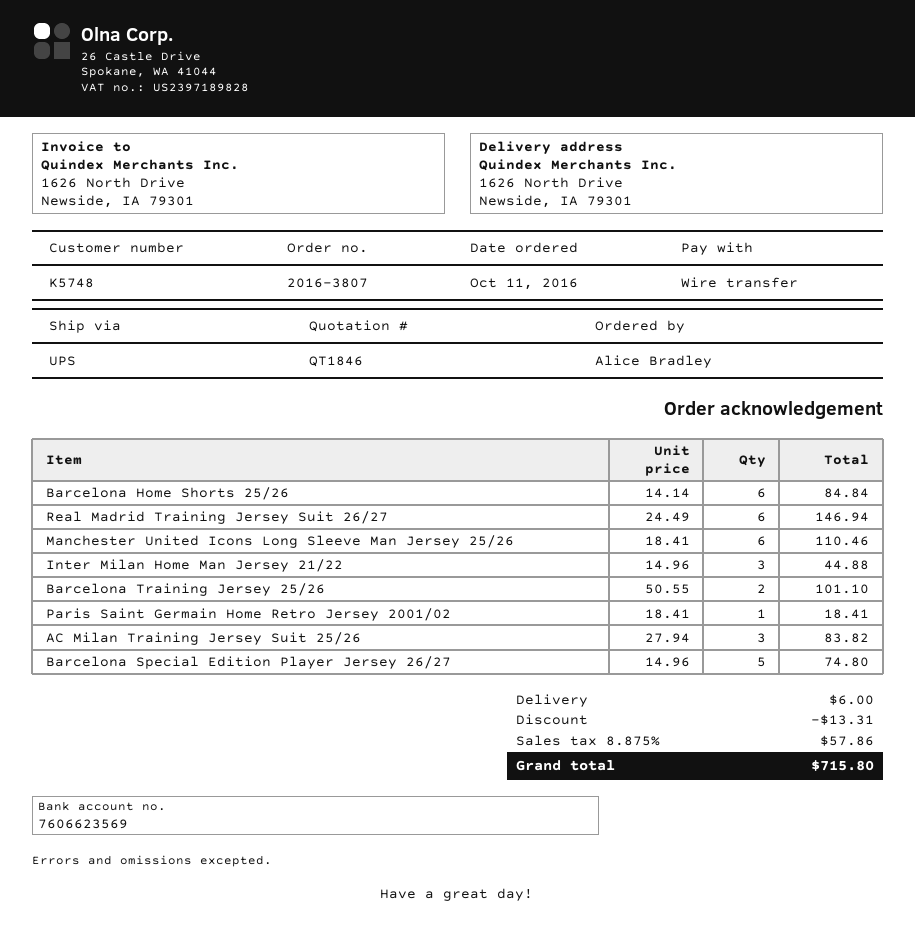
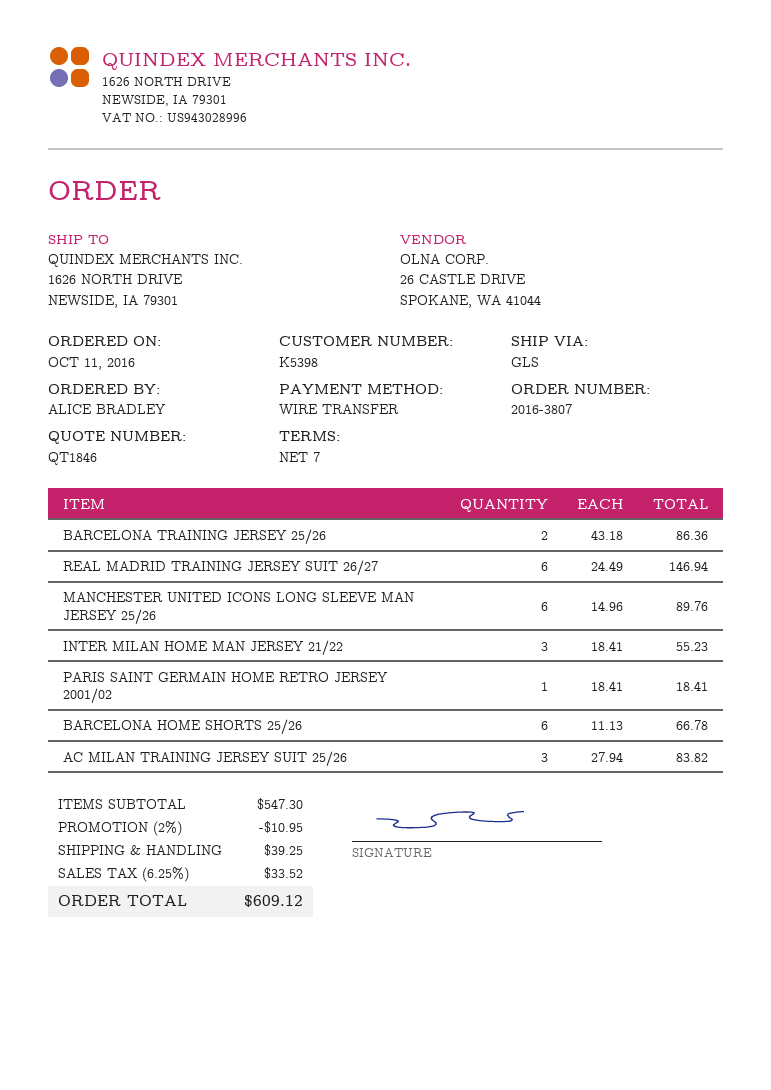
customer number: K5748 -> K5398
shipping method: UPS -> GLS
Barcelona Home Shorts 25/26: 6 x 14.14 = 84.84 -> 6 x 11.13 = 66.78
Manchester United Icons Long Sleeve Man Jersey 25/26: 6 x 18.41 = 110.46 -> 6 x 14.96 = 89.76
Inter Milan Home Man Jersey 21/22: 3 x 14.96 = 44.88 -> 3 x 18.41 = 55.23
Barcelona Training Jersey 25/26: 2 x 50.55 = 101.10 -> 2 x 43.18 = 86.36
Barcelona Special Edition Player Jersey 26/27: 5 x 14.96 = 74.80 -> none
discount: 13.31 -> 10.95
shipping: 6.00 -> 39.25
tax: 8.875% = 57.86 -> 6.25% = 33.52
total: 715.80 -> 609.12

